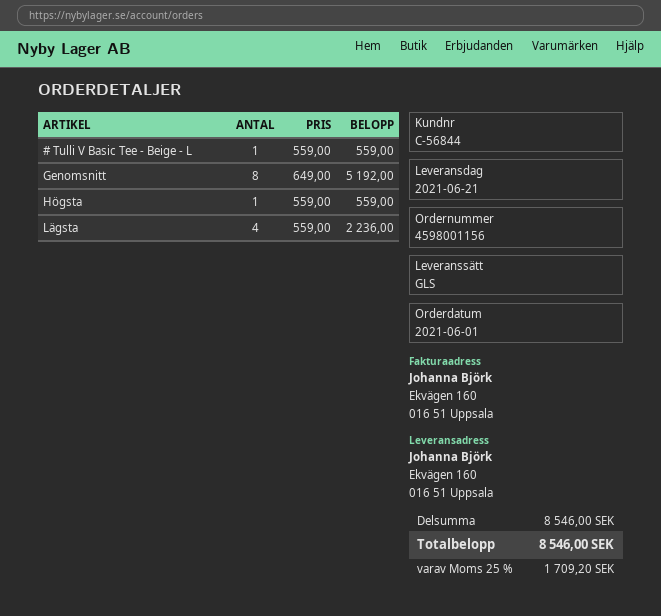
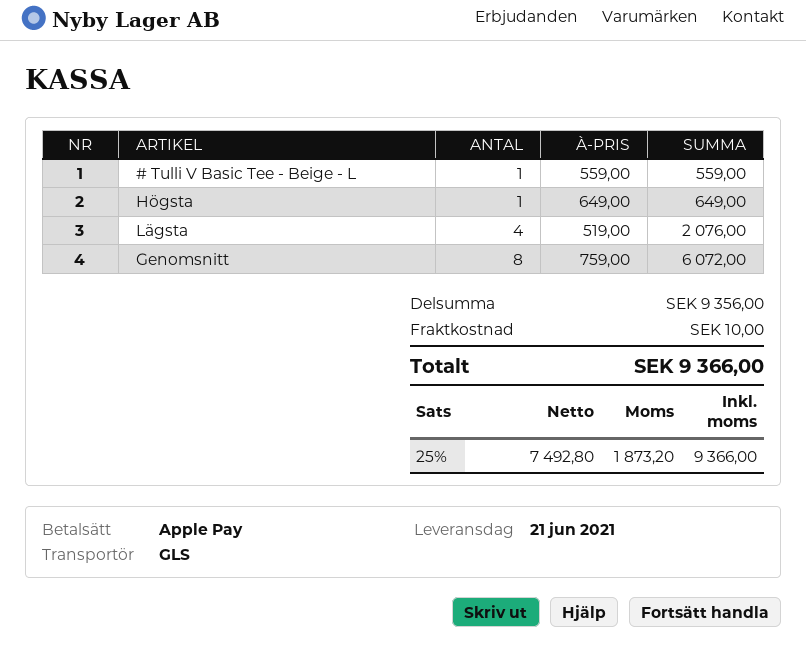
Genomsnitt: 8 x 649.00 = 5192.00 -> 8 x 759.00 = 6072.00
Högsta: 1 x 559.00 = 559.00 -> 1 x 649.00 = 649.00
Lägsta: 4 x 559.00 = 2236.00 -> 4 x 519.00 = 2076.00
subtotal: 8546.00 -> 9356.00
shipping: none -> 10.00
tax: 25% = 1709.20 -> 25% = 1873.20
total: 8546.00 -> 9366.00

